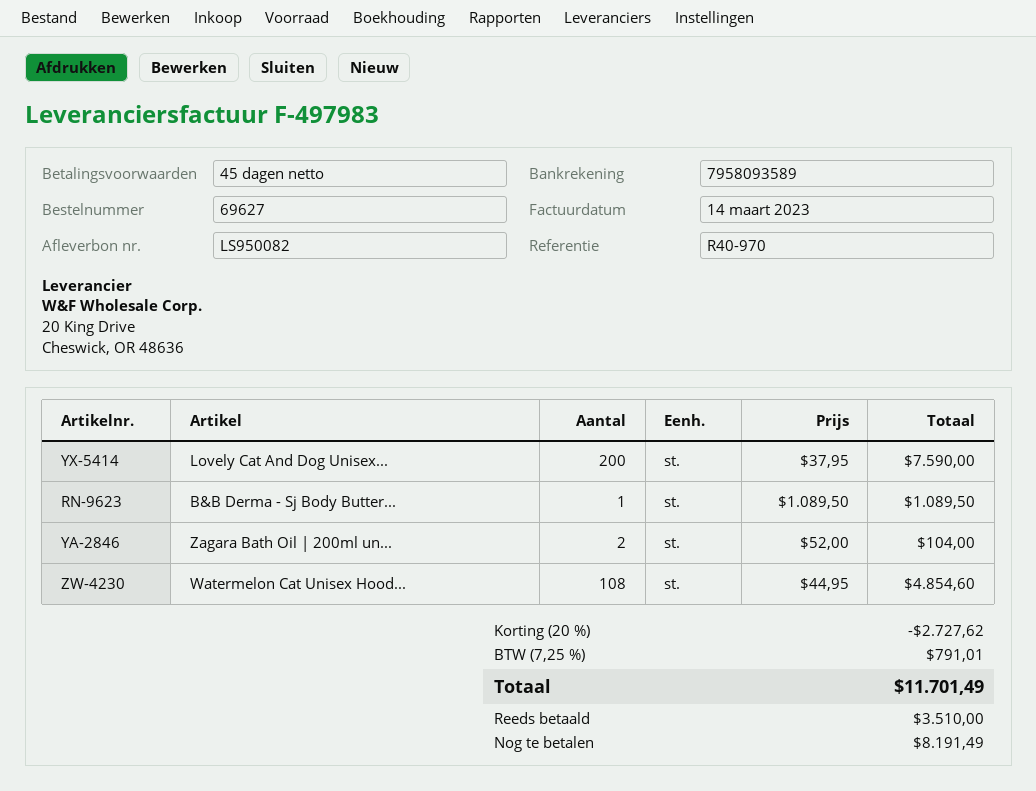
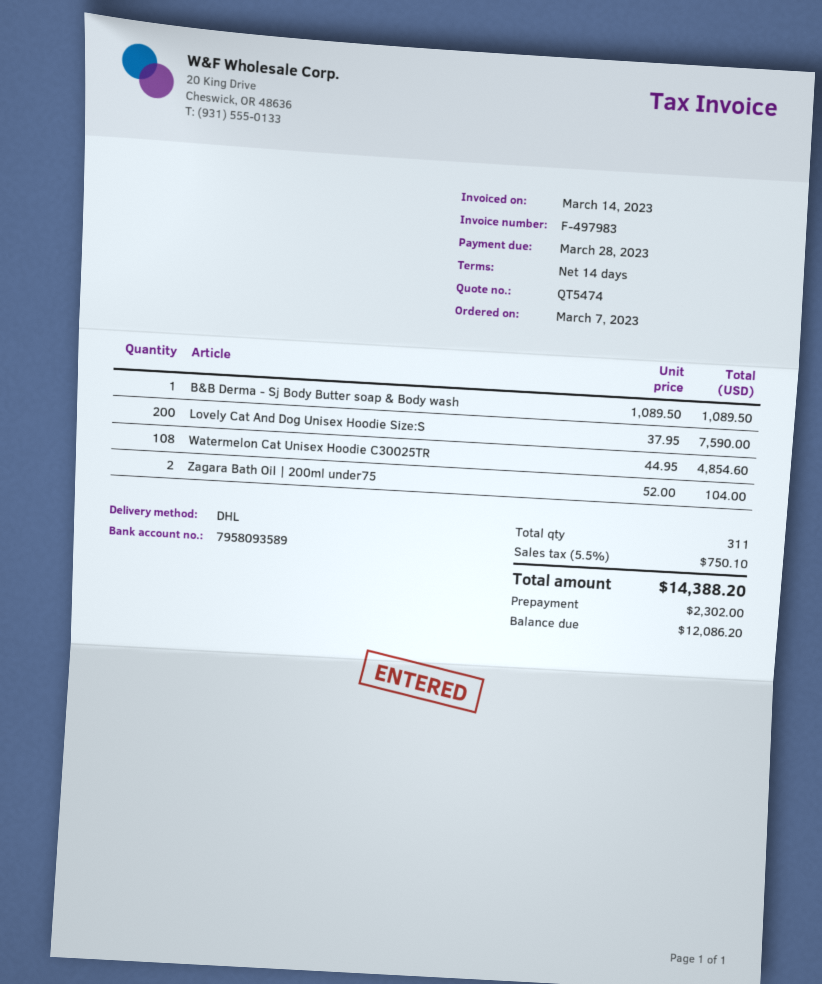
payment terms: 45 days -> 14 days
discount: 20% = 2727.62 -> none
tax: 7.25% = 791.01 -> 5.5% = 750.10
total: 11701.49 -> 14388.20
deposit: 3510.00 -> 2302.00
balance: 8191.49 -> 12086.20

